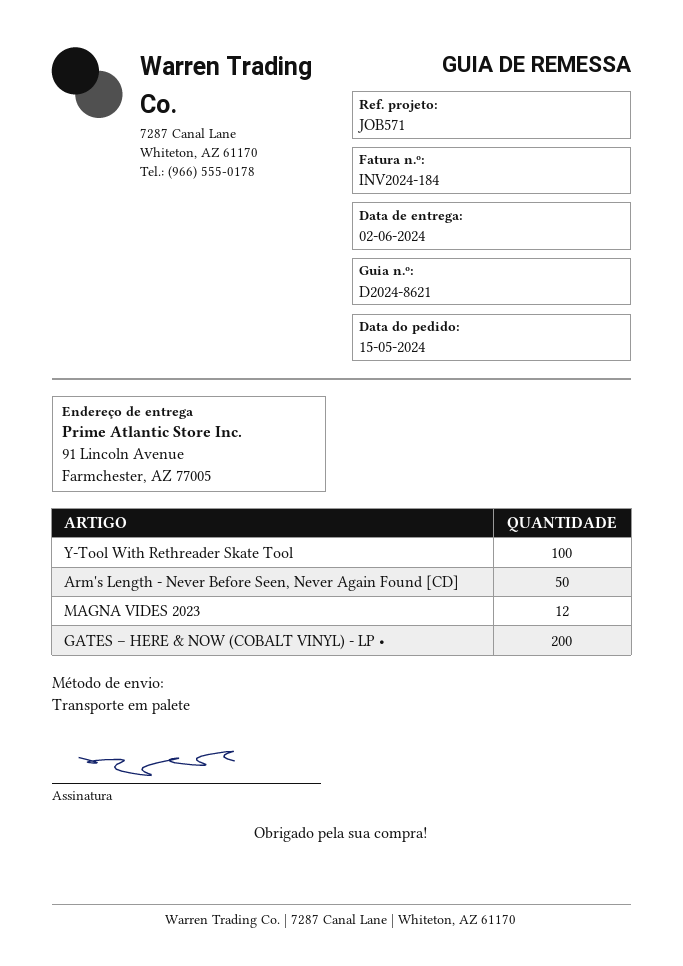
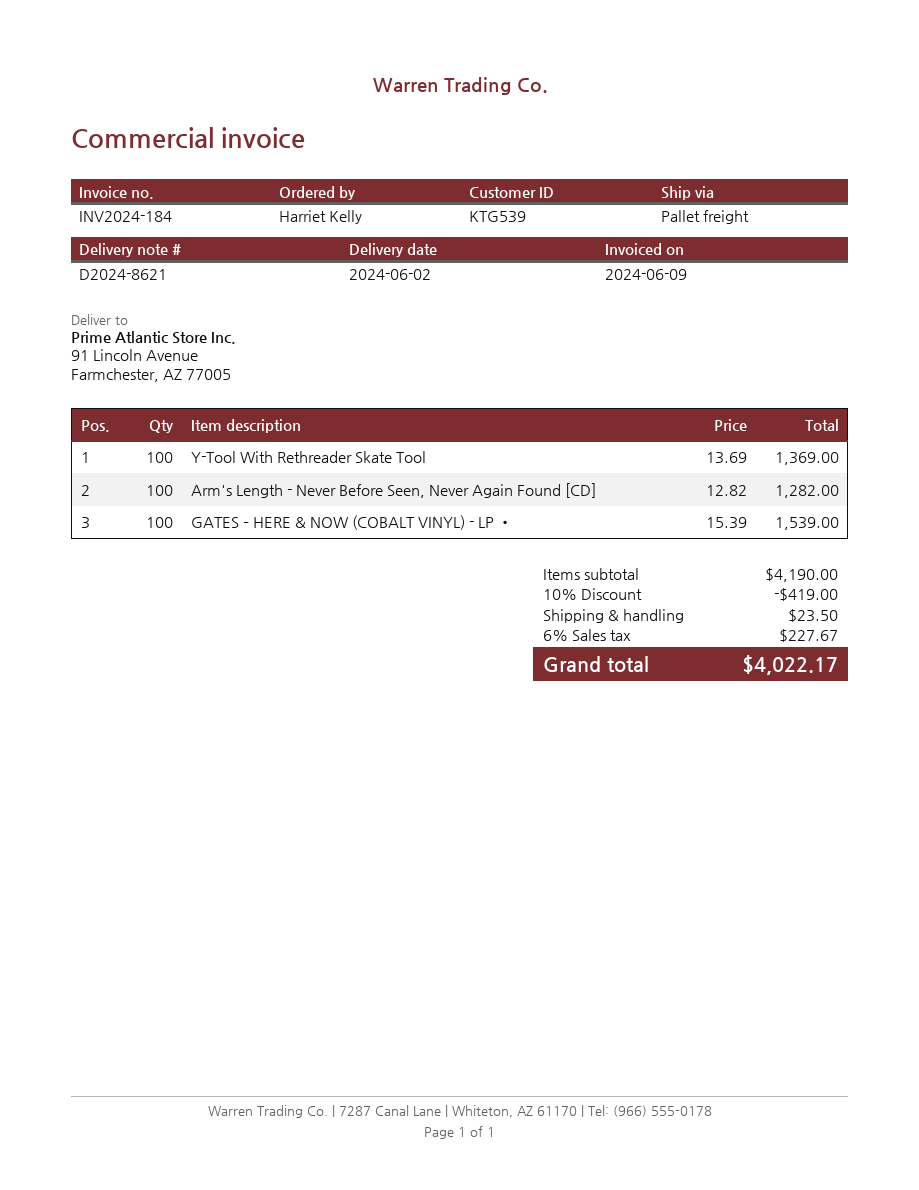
Arm's Length - Never Before Seen, Never Again Found [CD]: 50 -> 100
MAGNA VIDES 2023: 12 -> none
GATES – HERE & NOW (COBALT VINYL) - LP •: 200 -> 100

